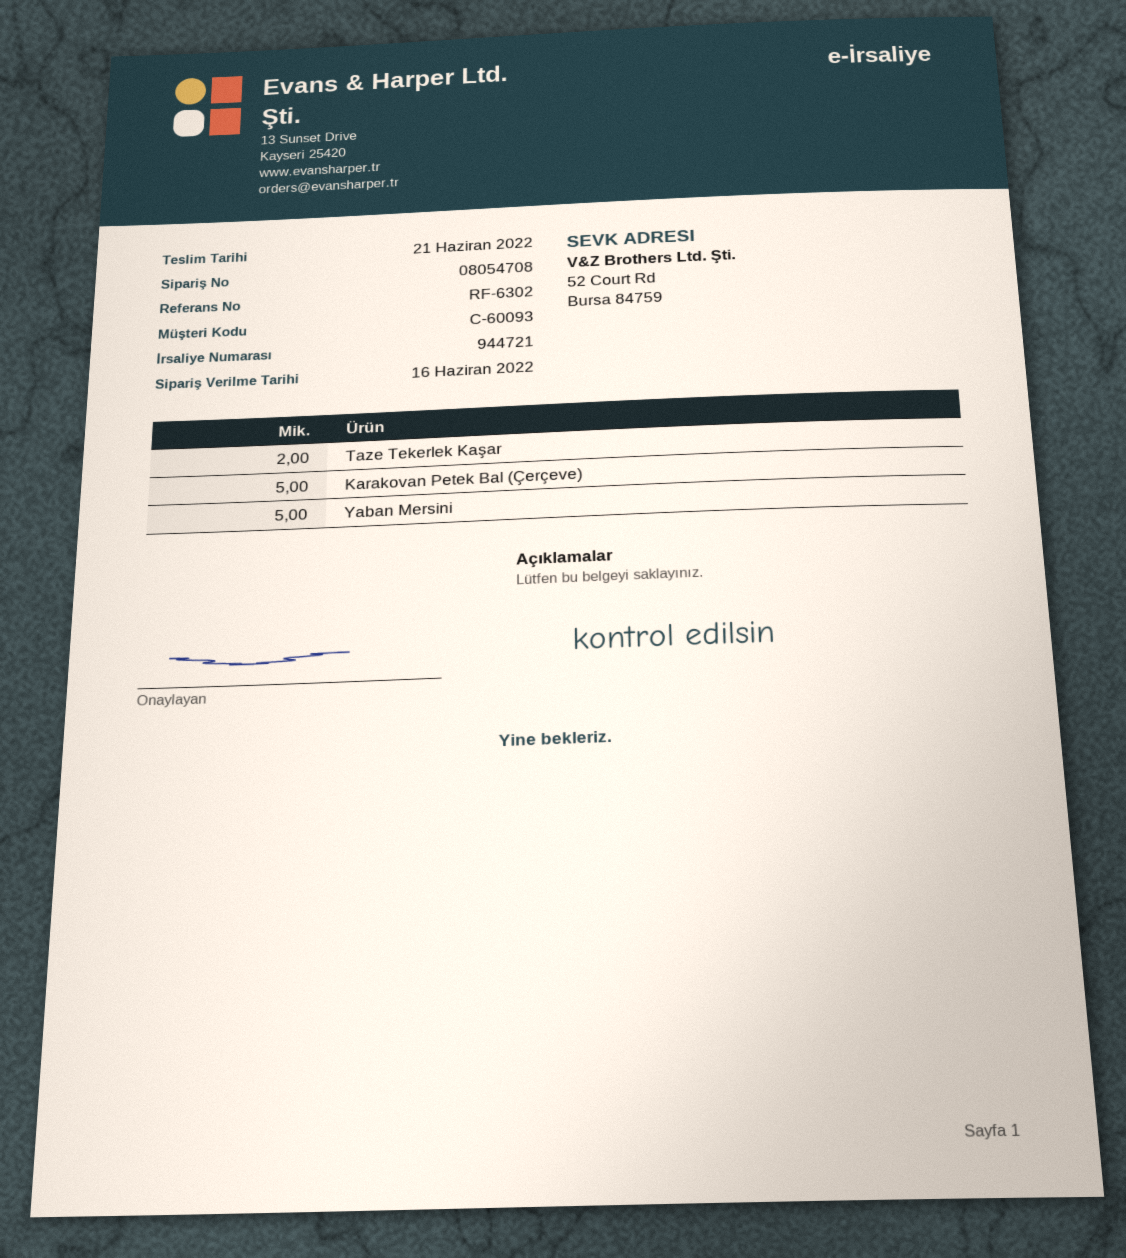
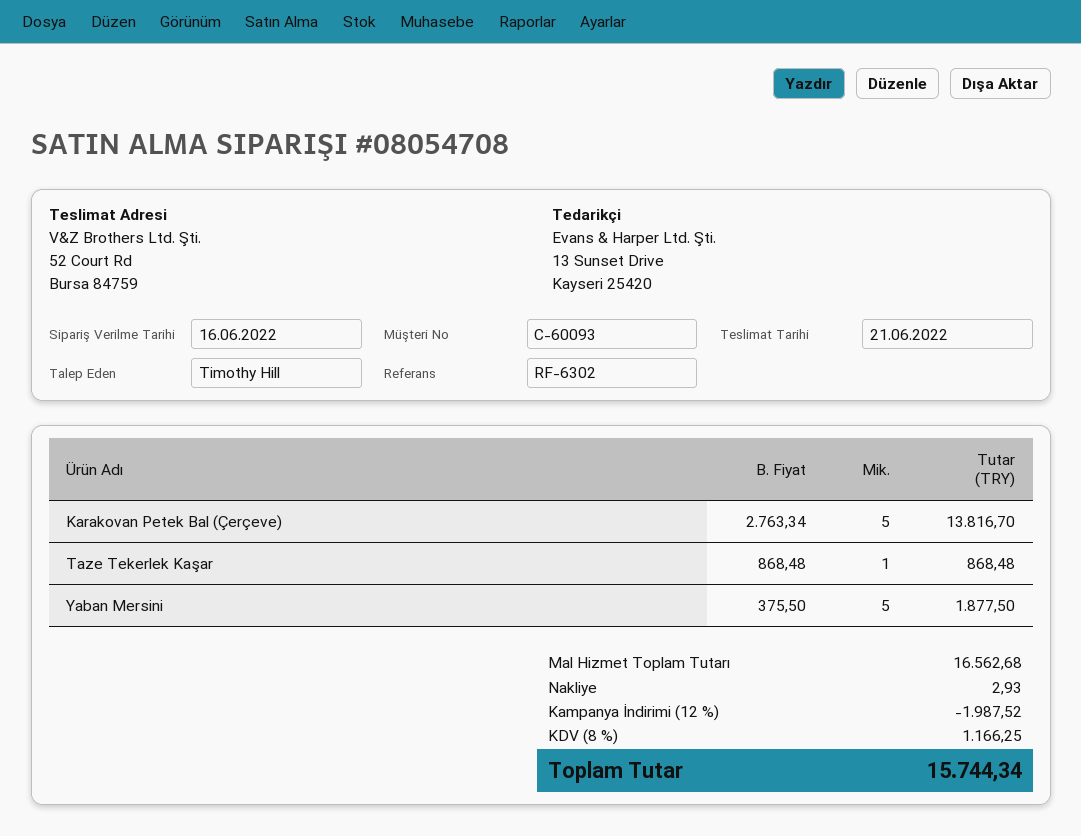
Taze Tekerlek Kaşar: 2 -> 1

